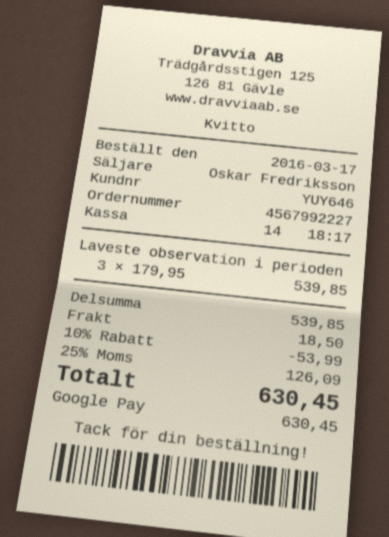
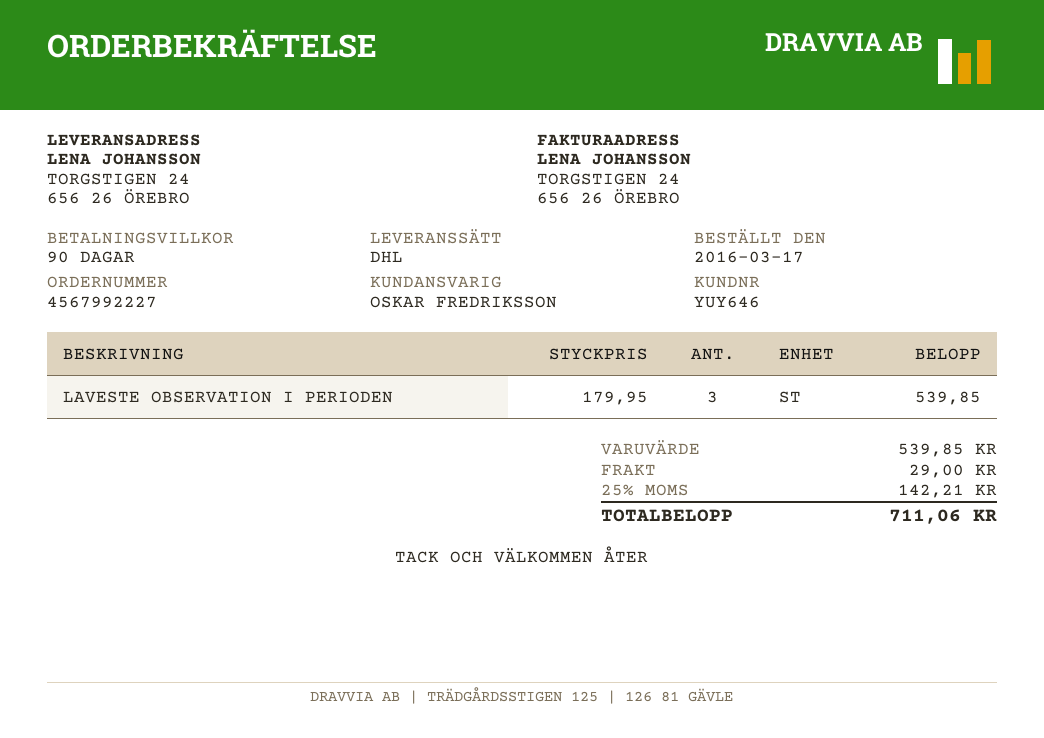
discount: 10% = 53.99 -> none
shipping: 18.50 -> 29.00
tax: 25% = 126.09 -> 25% = 142.21
total: 630.45 -> 711.06

